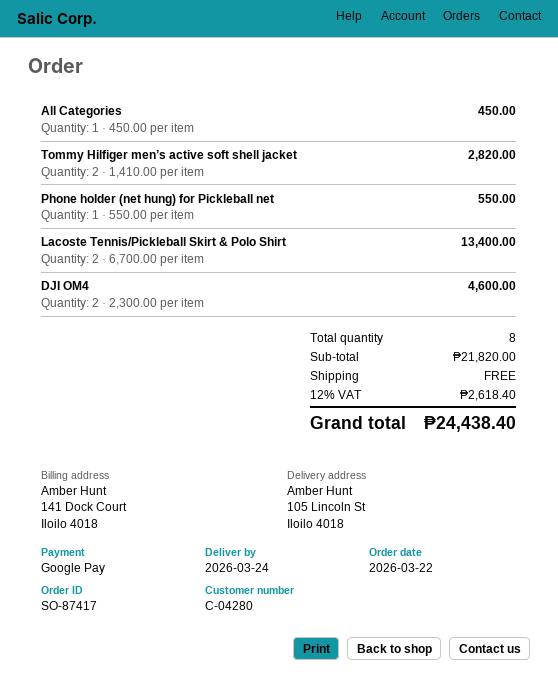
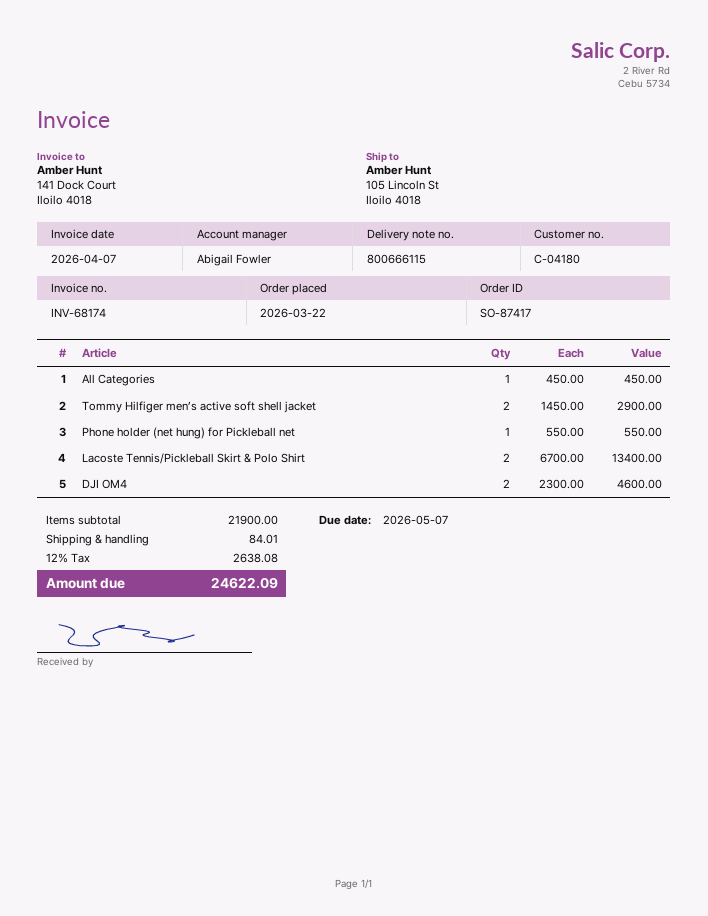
customer number: C-04280 -> C-04180
Tommy Hilfiger men’s active soft shell jacket: 2 x 1410.00 = 2820.00 -> 2 x 1450.00 = 2900.00
subtotal: 21820.00 -> 21900.00
shipping: 0.00 -> 84.01
tax: 12% = 2618.40 -> 12% = 2638.08
total: 24438.40 -> 24622.09

